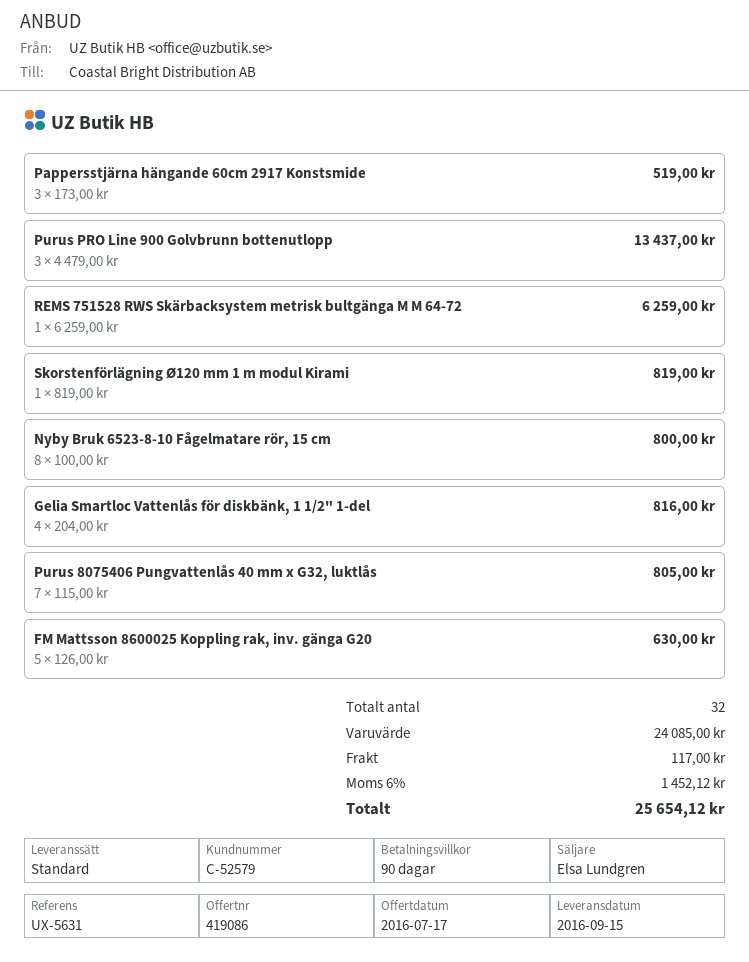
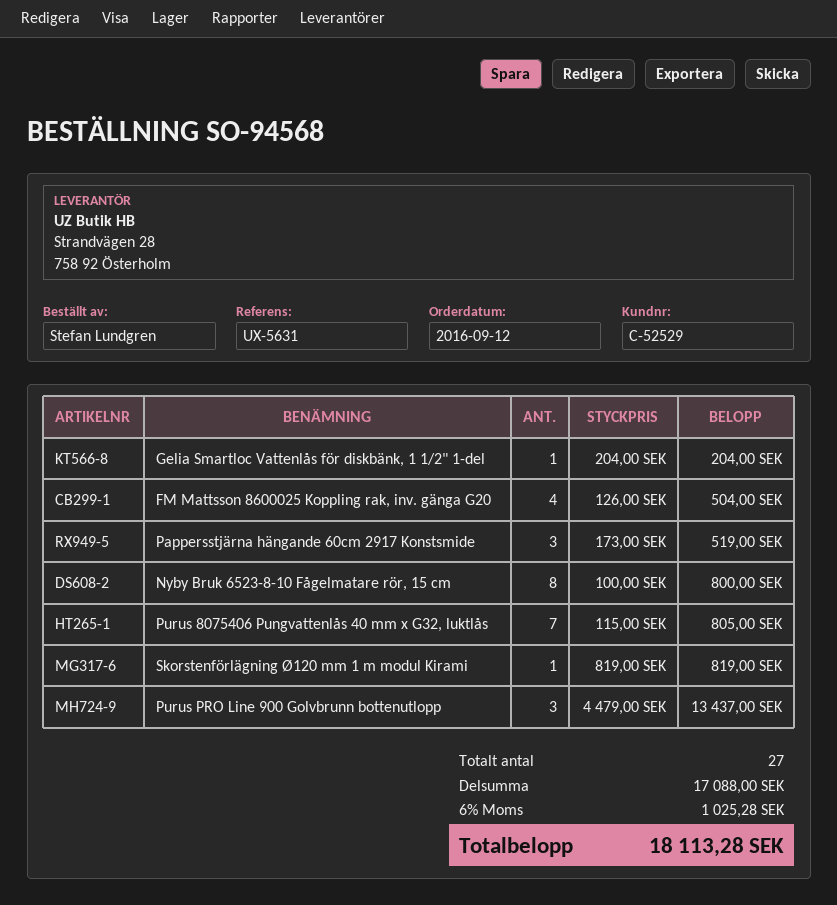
customer number: C-52579 -> C-52529
REMS 751528 RWS Skärbacksystem metrisk bultgänga M M 64-72: 1 x 6259.00 = 6259.00 -> none
Gelia Smartloc Vattenlås för diskbänk, 1 1/2" 1-del: 4 x 204.00 = 816.00 -> 1 x 204.00 = 204.00
FM Mattsson 8600025 Koppling rak, inv. gänga G20: 5 x 126.00 = 630.00 -> 4 x 126.00 = 504.00
total quantity: 32 -> 27
subtotal: 24085.00 -> 17088.00
shipping: 117.00 -> none
tax: 6% = 1452.12 -> 6% = 1025.28
total: 25654.12 -> 18113.28

